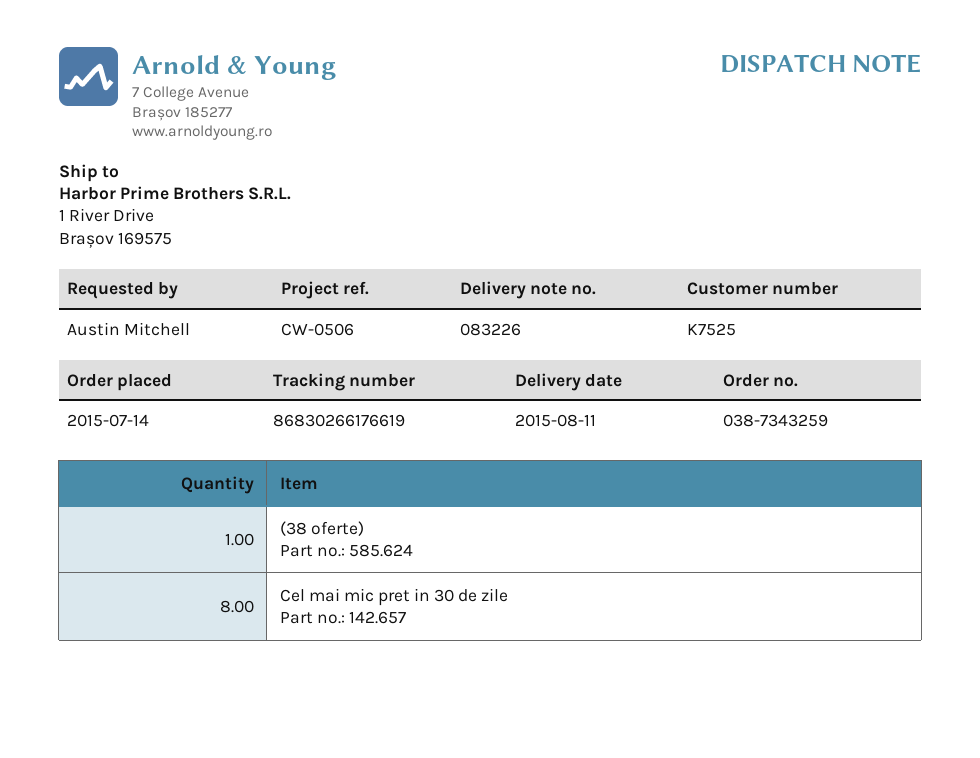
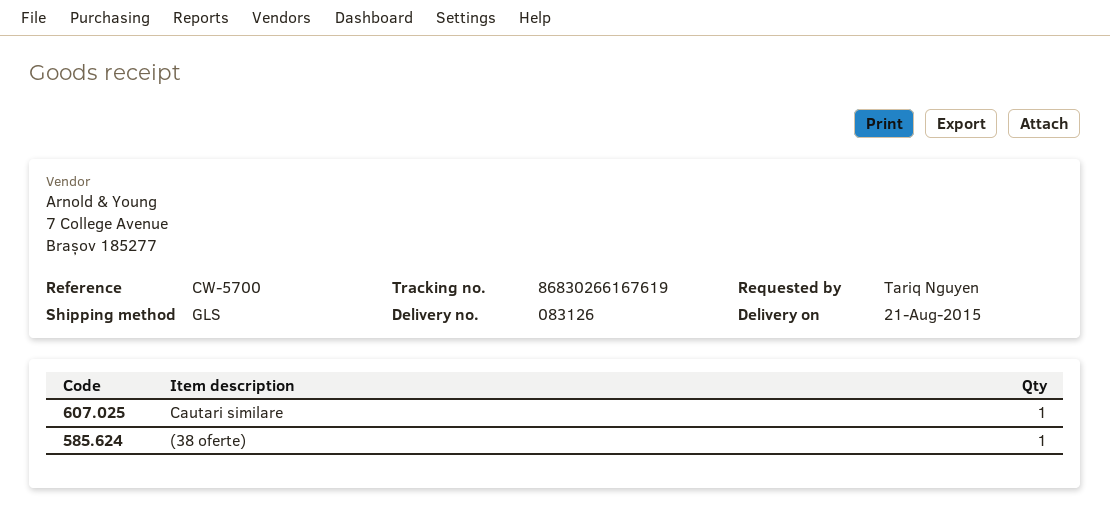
delivery note number: 083226 -> 083126
delivery date: 2015-08-11 -> 2015-08-21
reference: CW-0506 -> CW-5700
ordered by: Austin Mitchell -> Tariq Nguyen
tracking number: 86830266176619 -> 86830266167619
Cel mai mic pret in 30 de zile: 8 -> none
Cautari similare: none -> 1

